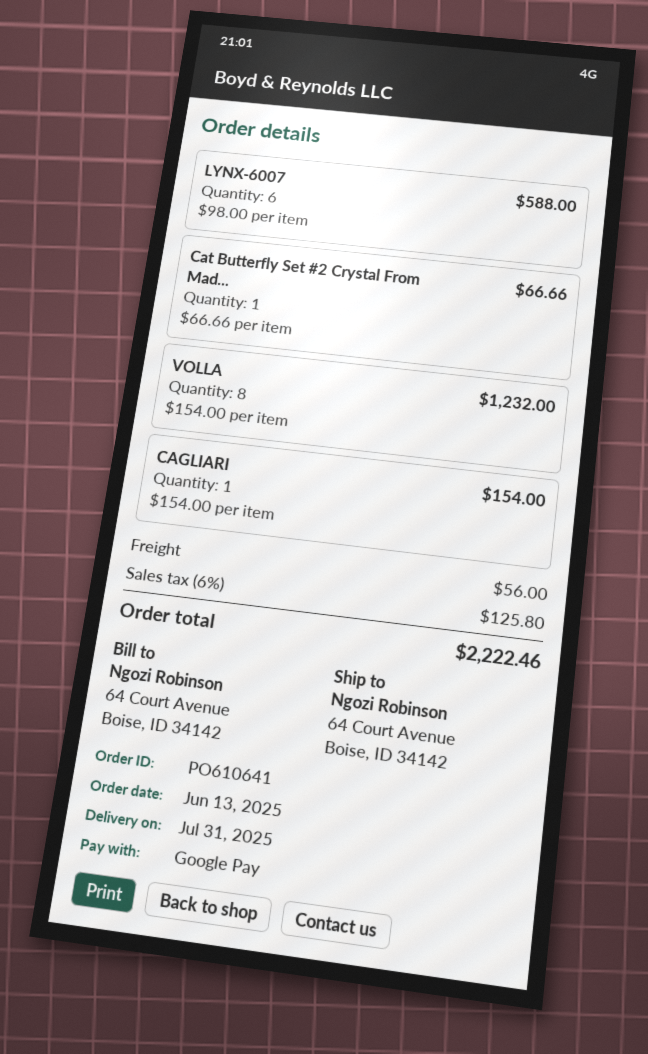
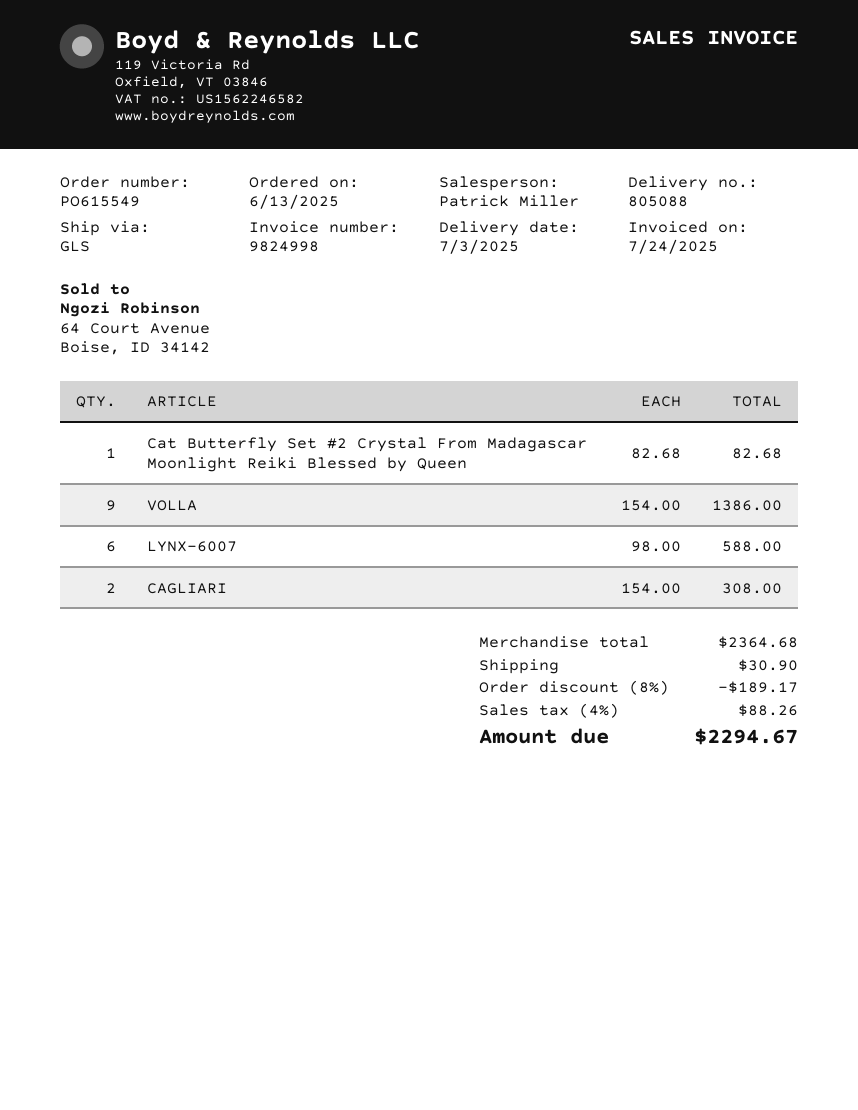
order number: PO610641 -> PO615549
delivery date: 2025-07-31 -> 2025-07-03
Cat Butterfly Set #2 Crystal From Mad...: 1 x 66.66 = 66.66 -> 1 x 82.68 = 82.68
VOLLA: 8 x 154.00 = 1232.00 -> 9 x 154.00 = 1386.00
CAGLIARI: 1 x 154.00 = 154.00 -> 2 x 154.00 = 308.00
discount: none -> 8% = 189.17
shipping: 56.00 -> 30.90
tax: 6% = 125.80 -> 4% = 88.26
total: 2222.46 -> 2294.67

